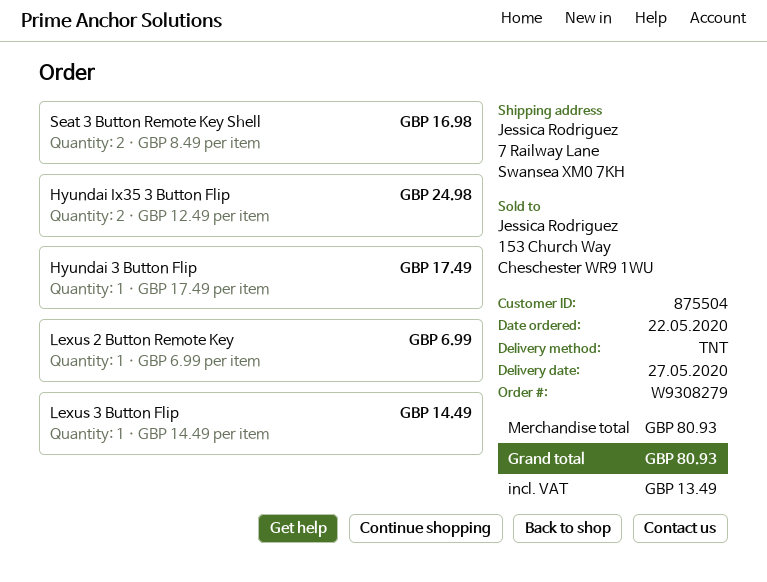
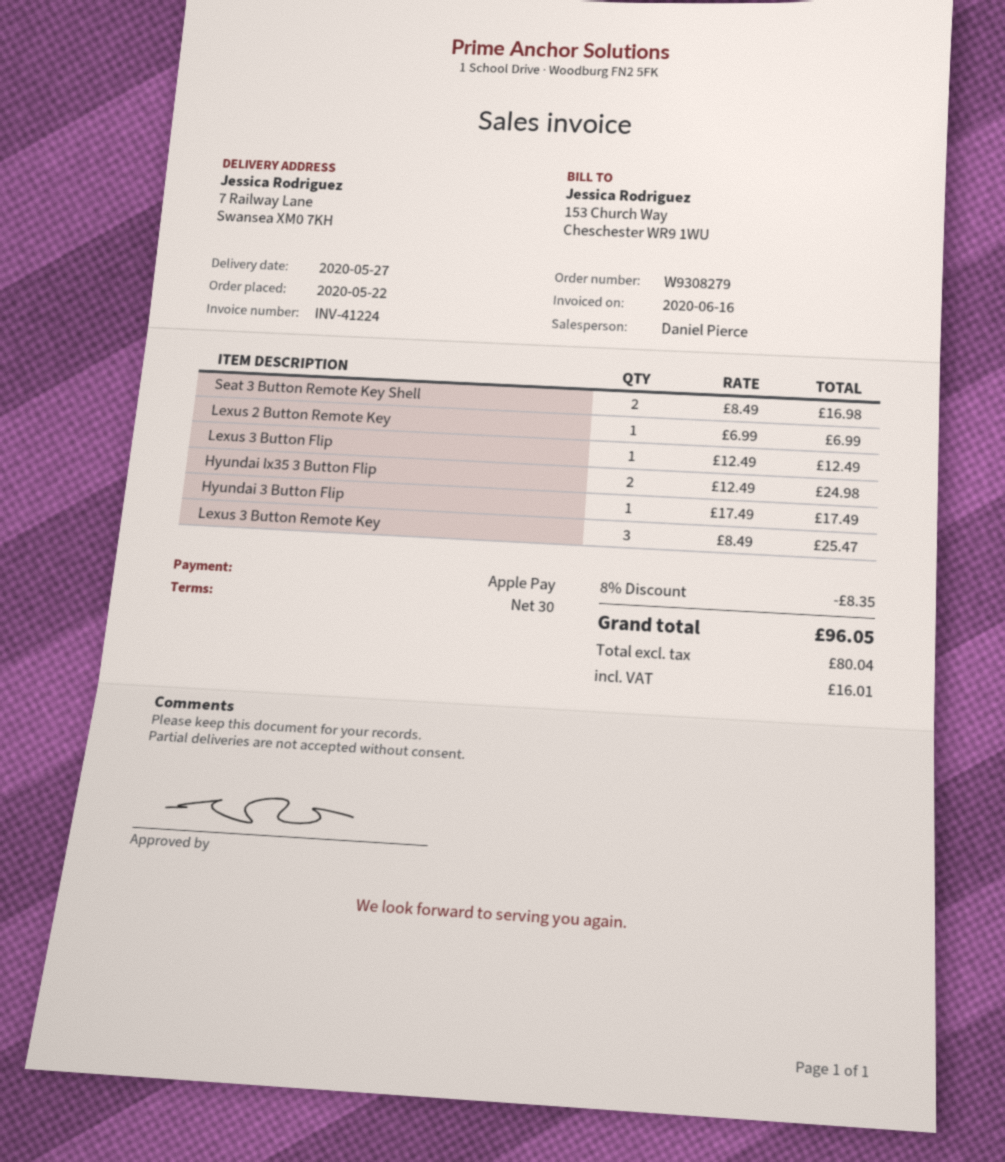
Lexus 3 Button Flip: 1 x 14.49 = 14.49 -> 1 x 12.49 = 12.49
Lexus 3 Button Remote Key: none -> 3 x 8.49 = 25.47
discount: none -> 8% = 8.35
tax: 13.49 -> 16.01
total: 80.93 -> 96.05

